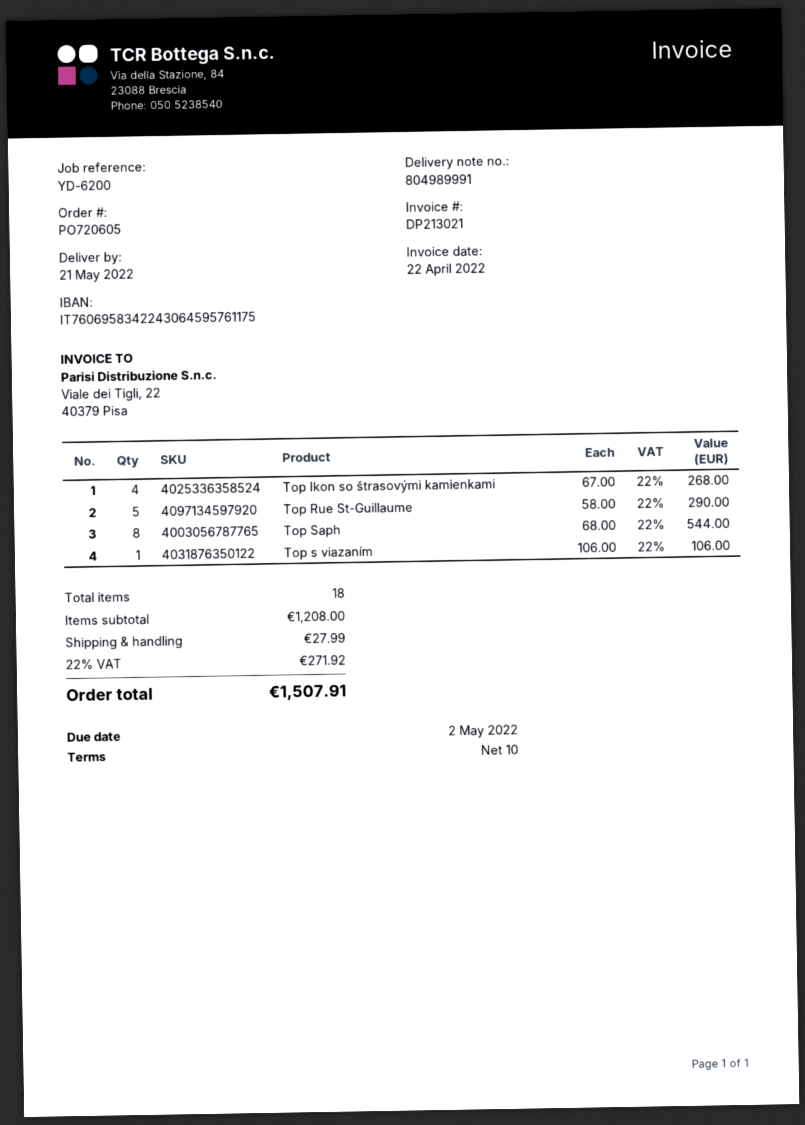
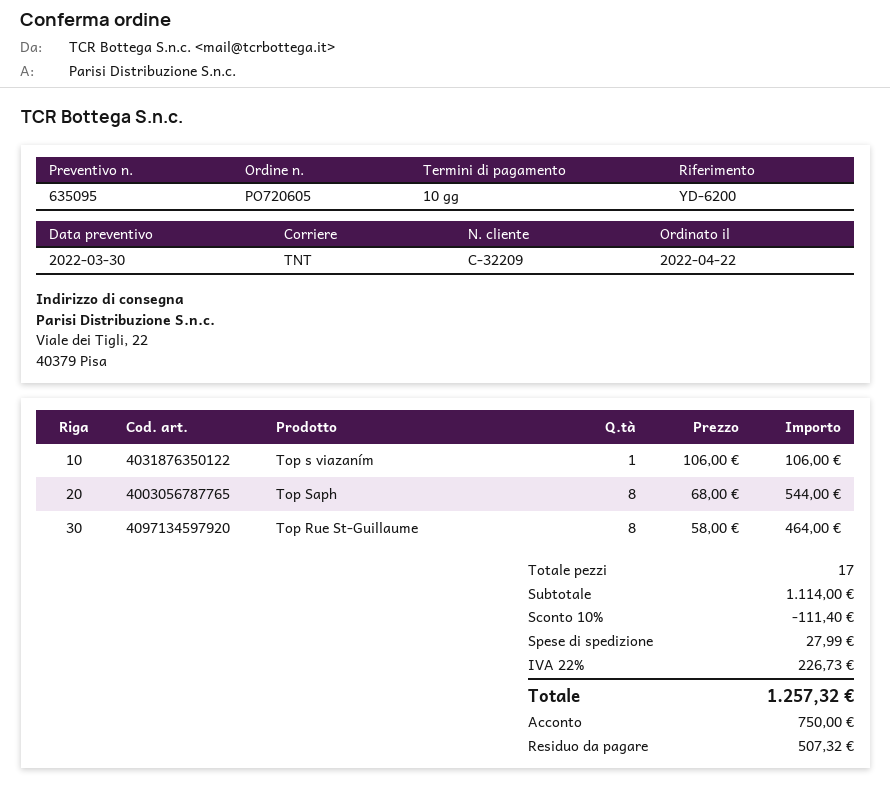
Top Ikon so štrasovými kamienkami: 4 x 67.00 = 268.00 -> none
Top Rue St-Guillaume: 5 x 58.00 = 290.00 -> 8 x 58.00 = 464.00
total quantity: 18 -> 17
subtotal: 1208.00 -> 1114.00
discount: none -> 10% = 111.40
tax: 22% = 271.92 -> 22% = 226.73
total: 1507.91 -> 1257.32

